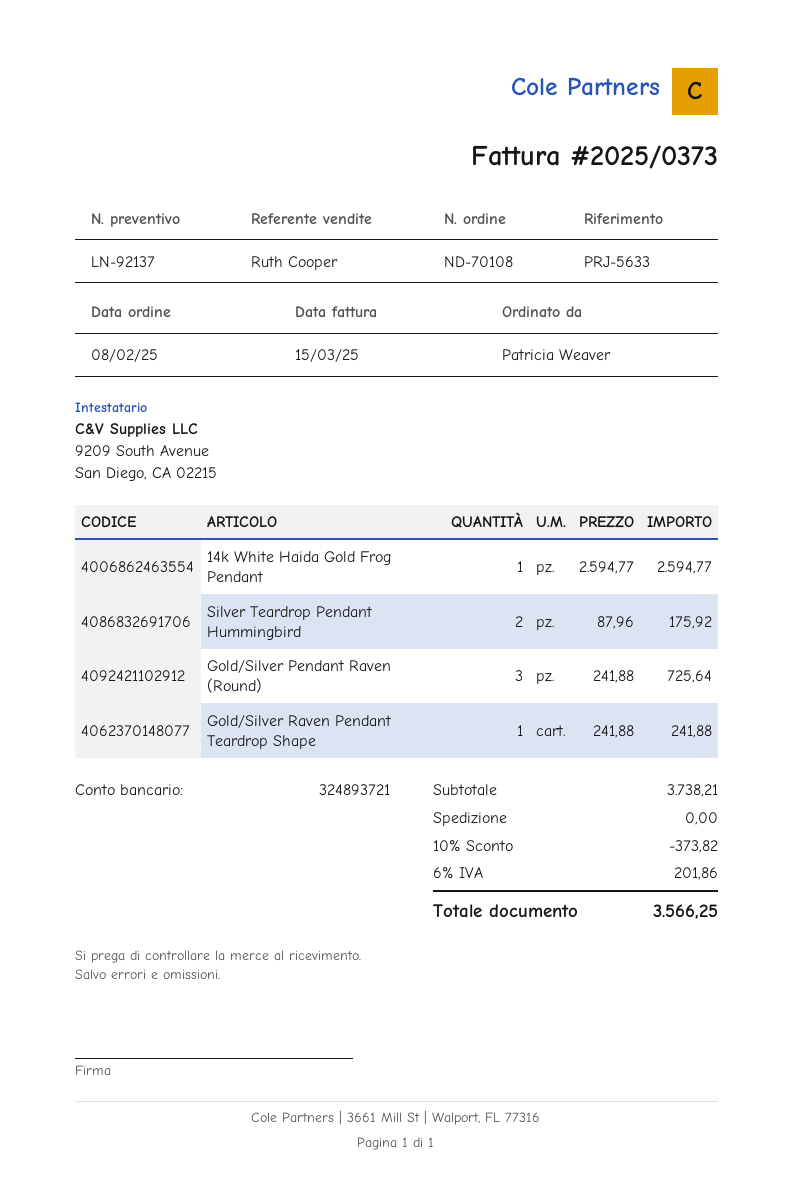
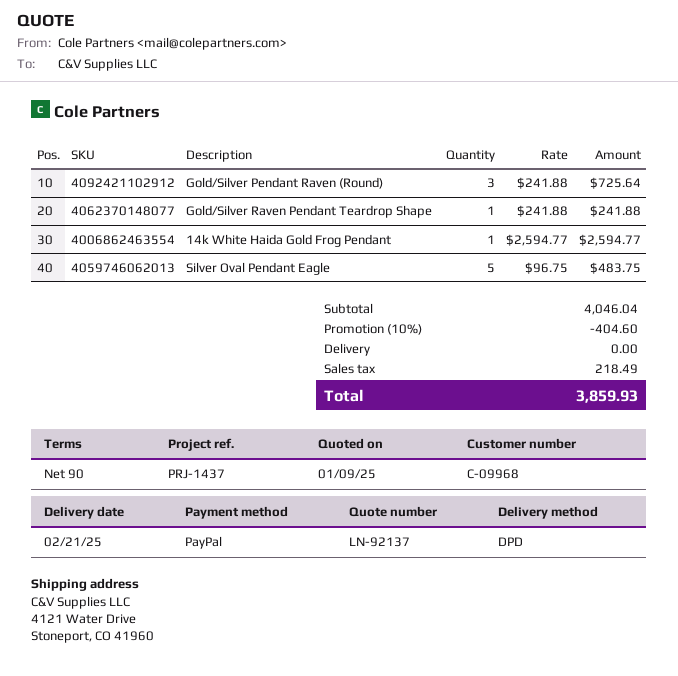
reference: PRJ-5633 -> PRJ-1437
Silver Teardrop Pendant Hummingbird: 2 x 87.96 = 175.92 -> none
Silver Oval Pendant Eagle: none -> 5 x 96.75 = 483.75
subtotal: 3738.21 -> 4046.04
discount: 10% = 373.82 -> 10% = 404.60
tax: 201.86 -> 218.49
total: 3566.25 -> 3859.93

